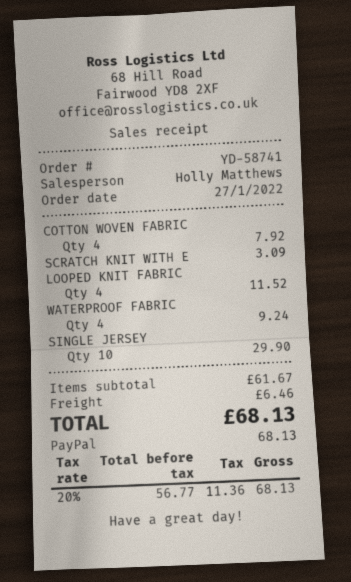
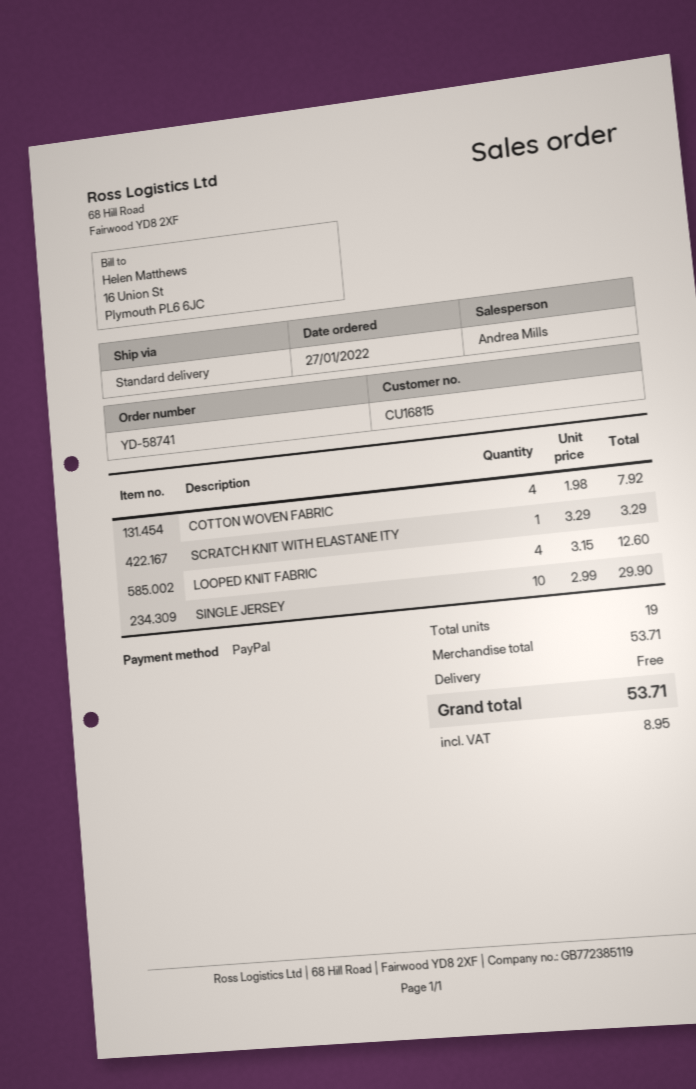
sales rep: Holly Matthews -> Andrea Mills
SCRATCH KNIT WITH E: 1 for 3.09 -> 1 for 3.29
LOOPED KNIT FABRIC: 4 for 11.52 -> 4 for 12.60
WATERPROOF FABRIC: 4 for 9.24 -> none
subtotal: 61.67 -> 53.71
shipping: 6.46 -> 0.00
tax: 11.36 -> 8.95
total: 68.13 -> 53.71

